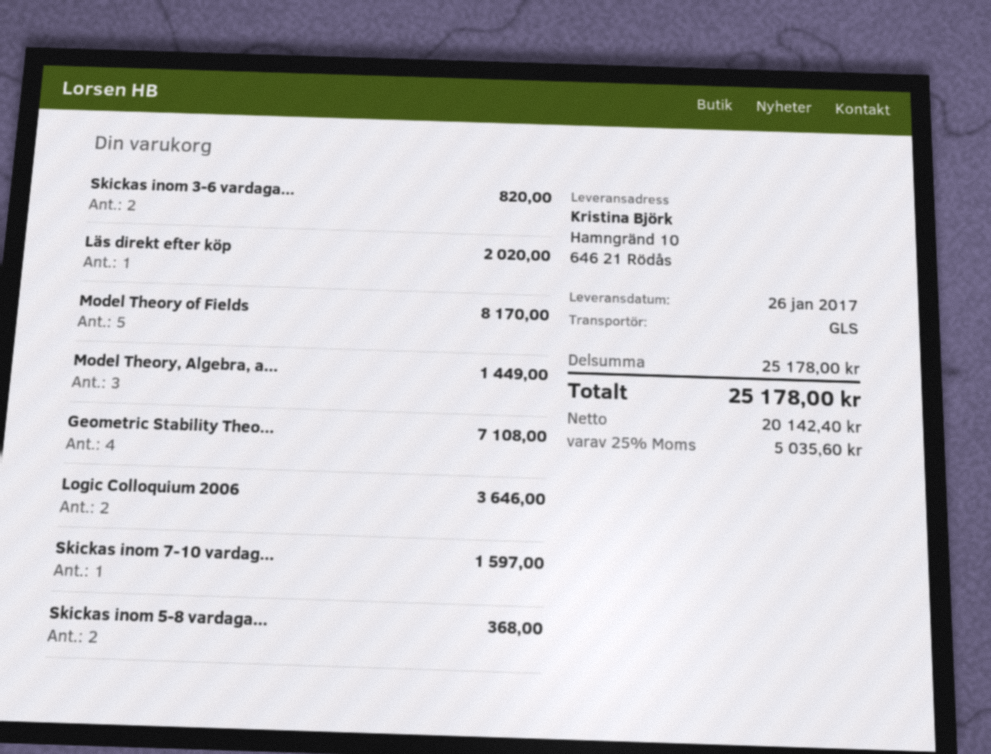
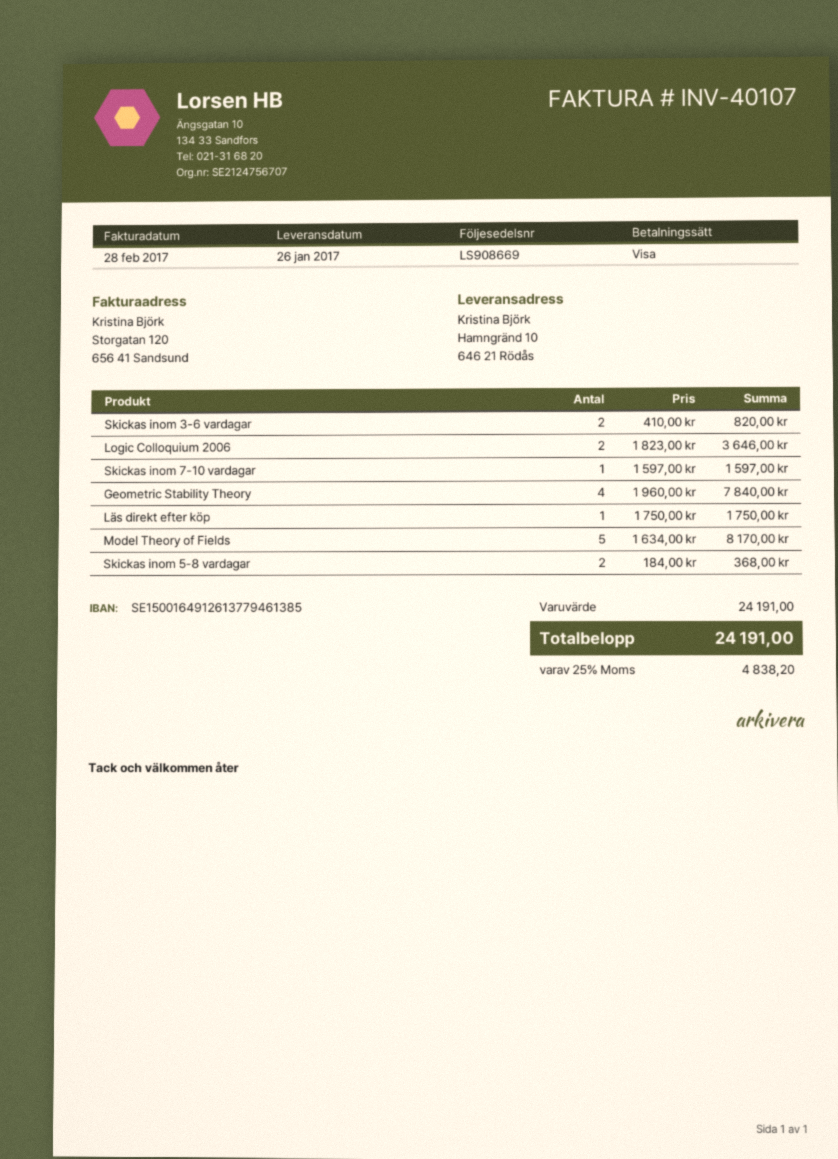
Läs direkt efter köp: 1 for 2020.00 -> 1 for 1750.00
Model Theory, Algebra, a...: 3 for 1449.00 -> none
Geometric Stability Theo...: 4 for 7108.00 -> 4 for 7840.00
subtotal: 25178.00 -> 24191.00
tax: 25% = 5035.60 -> 25% = 4838.20
total: 25178.00 -> 24191.00

